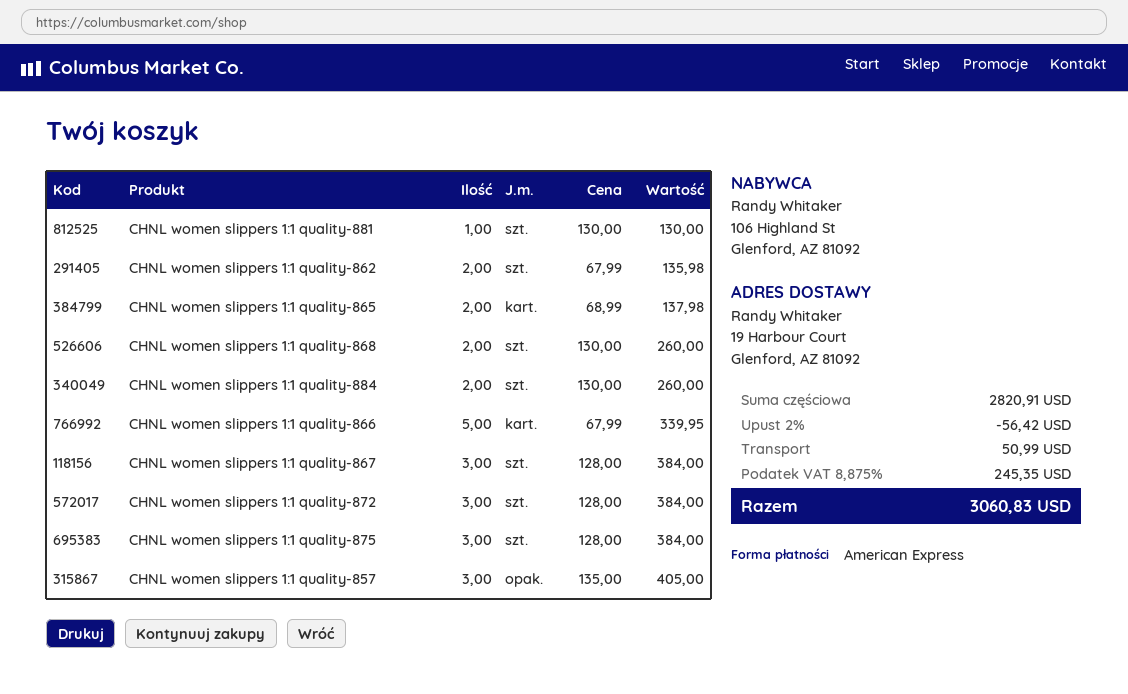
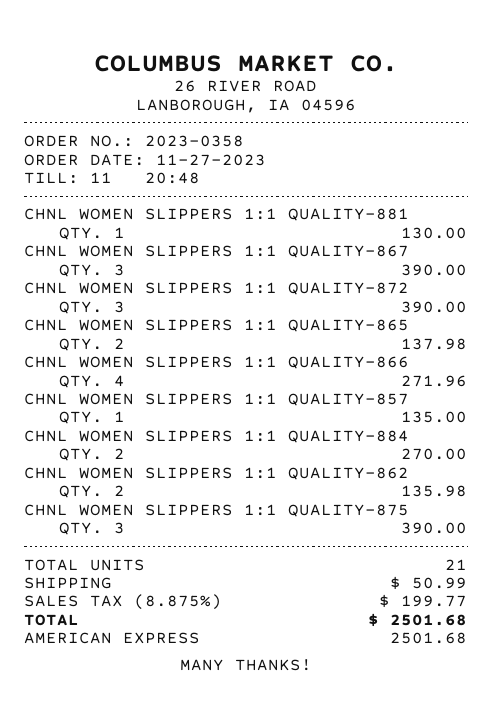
CHNL women slippers 1:1 quality-868: 2 for 260.00 -> none
CHNL women slippers 1:1 quality-884: 2 for 260.00 -> 2 for 270.00
CHNL women slippers 1:1 quality-866: 5 for 339.95 -> 4 for 271.96
CHNL women slippers 1:1 quality-867: 3 for 384.00 -> 3 for 390.00
CHNL women slippers 1:1 quality-872: 3 for 384.00 -> 3 for 390.00
CHNL women slippers 1:1 quality-875: 3 for 384.00 -> 3 for 390.00
CHNL women slippers 1:1 quality-857: 3 for 405.00 -> 1 for 135.00
discount: 2% = 56.42 -> none
tax: 8.875% = 245.35 -> 8.875% = 199.77
total: 3060.83 -> 2501.68

